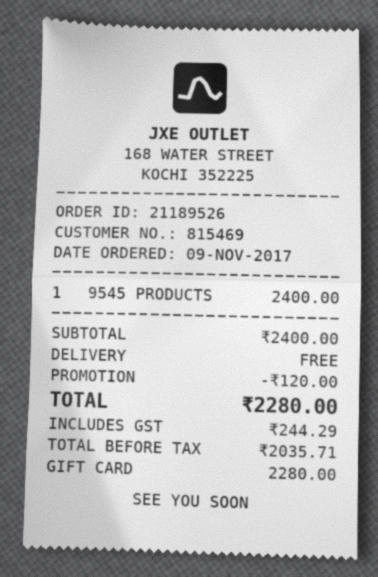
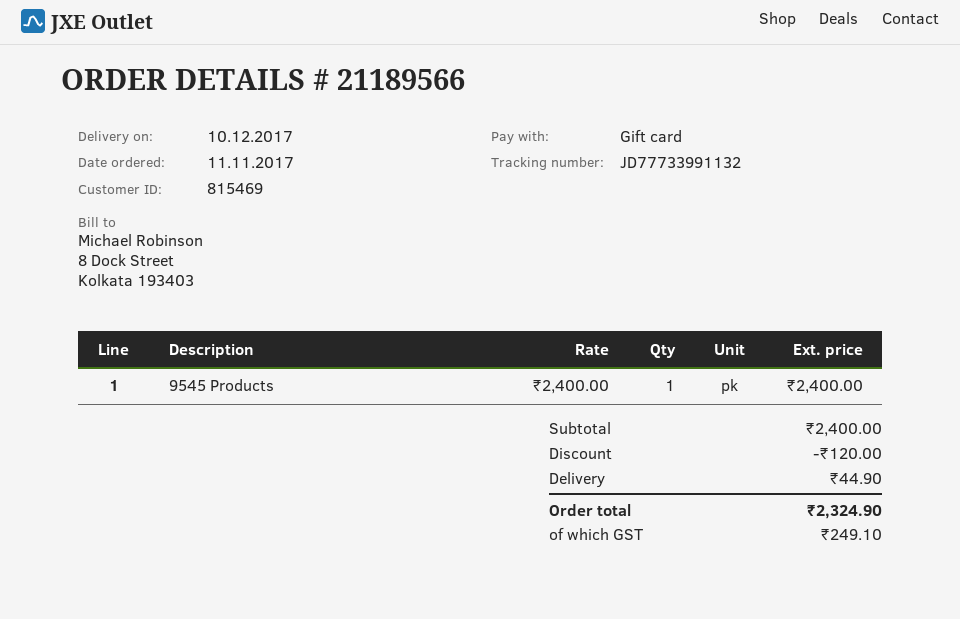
order number: 21189526 -> 21189566
order date: 2017-11-09 -> 2017-11-11
shipping: 0.00 -> 44.90
tax: 244.29 -> 249.10
total: 2280.00 -> 2324.90

